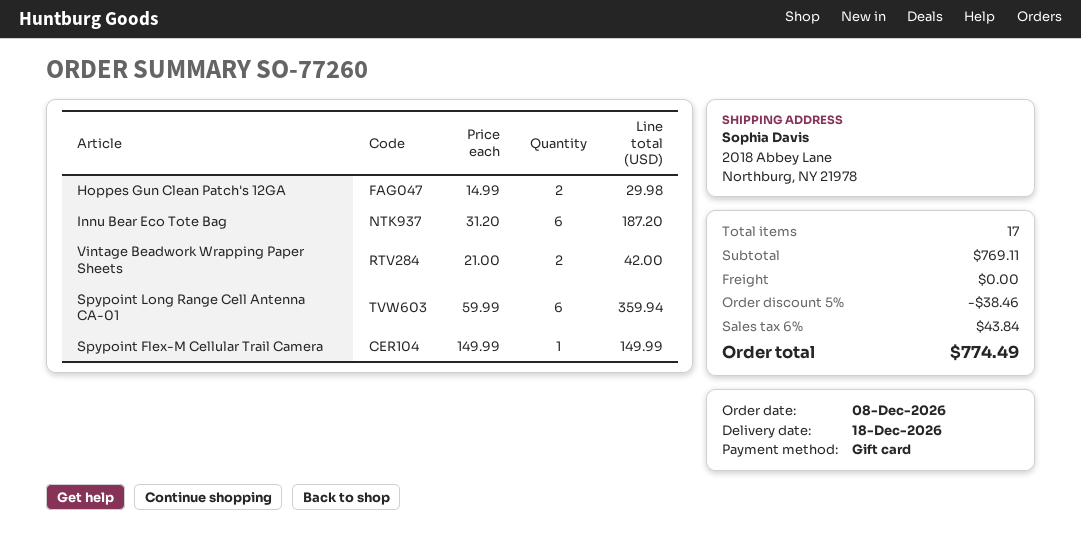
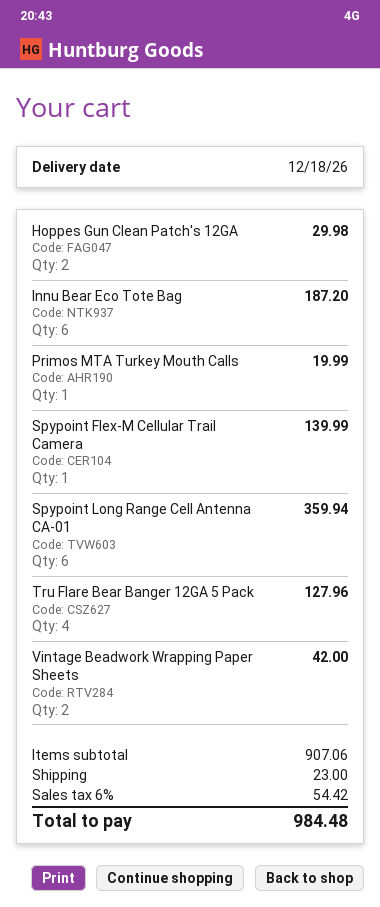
Spypoint Flex-M Cellular Trail Camera: 1 for 149.99 -> 1 for 139.99
Primos MTA Turkey Mouth Calls: none -> 1 for 19.99
Tru Flare Bear Banger 12GA 5 Pack: none -> 4 for 127.96
subtotal: 769.11 -> 907.06
discount: 5% = 38.46 -> none
shipping: 0.00 -> 23.00
tax: 6% = 43.84 -> 6% = 54.42
total: 774.49 -> 984.48

